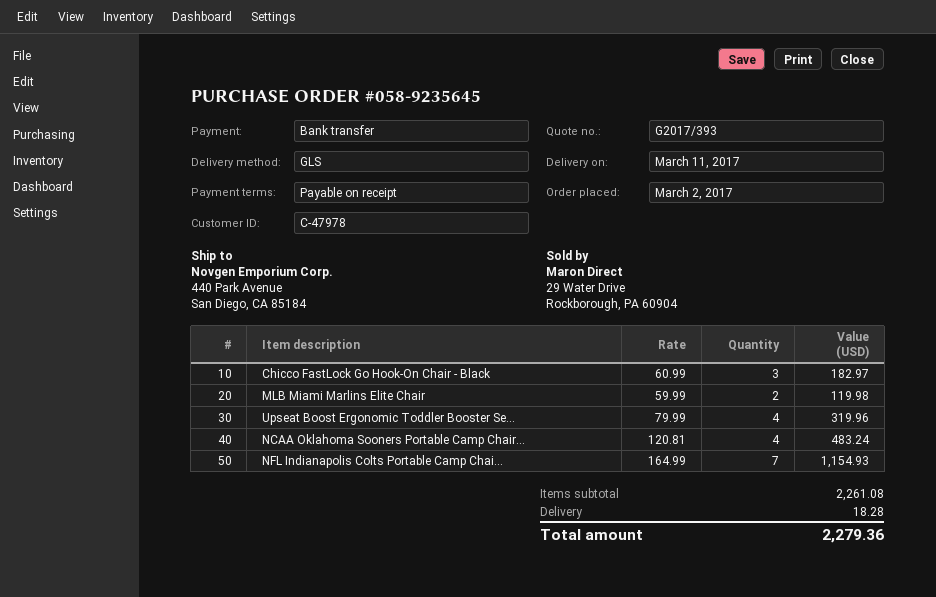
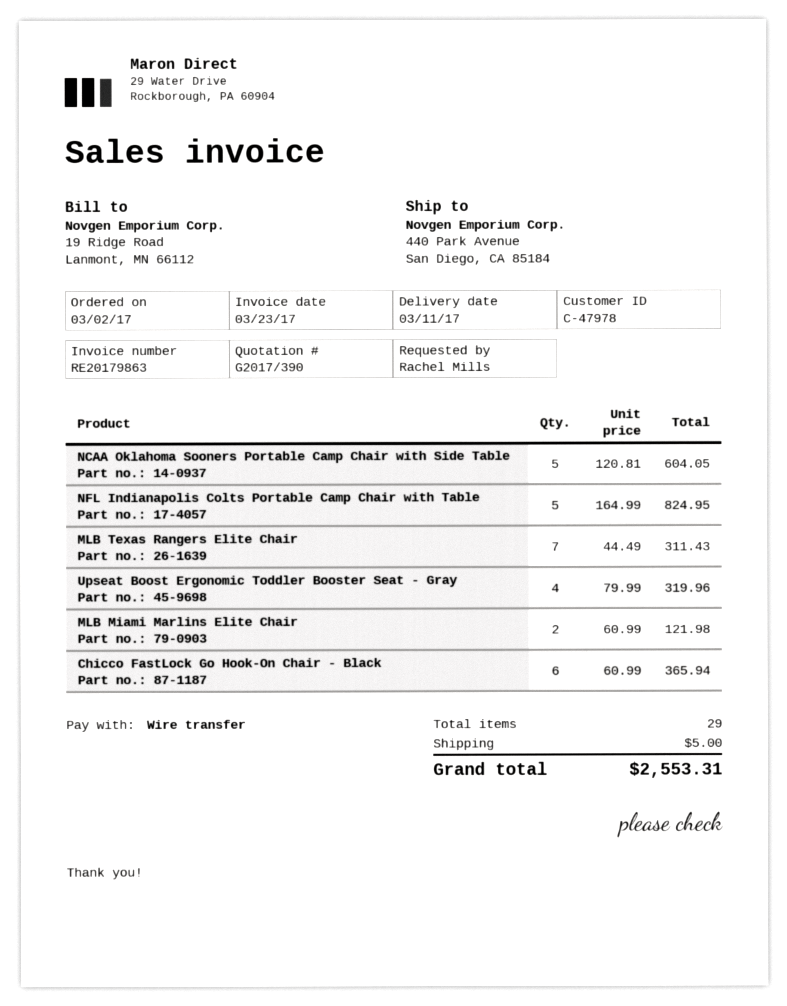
quote number: G2017/393 -> G2017/390
Chicco FastLock Go Hook-On Chair - Black: 3 x 60.99 = 182.97 -> 6 x 60.99 = 365.94
MLB Miami Marlins Elite Chair: 2 x 59.99 = 119.98 -> 2 x 60.99 = 121.98
NCAA Oklahoma Sooners Portable Camp Chair...: 4 x 120.81 = 483.24 -> 5 x 120.81 = 604.05
NFL Indianapolis Colts Portable Camp Chai...: 7 x 164.99 = 1154.93 -> 5 x 164.99 = 824.95
MLB Texas Rangers Elite Chair: none -> 7 x 44.49 = 311.43
shipping: 18.28 -> 5.00
total: 2279.36 -> 2553.31

